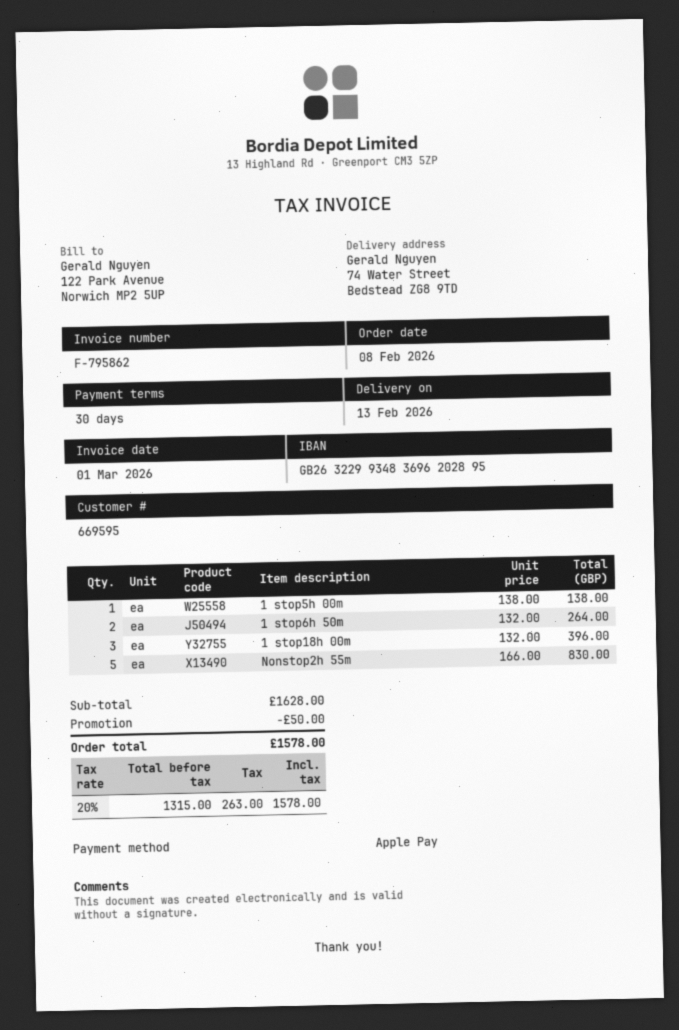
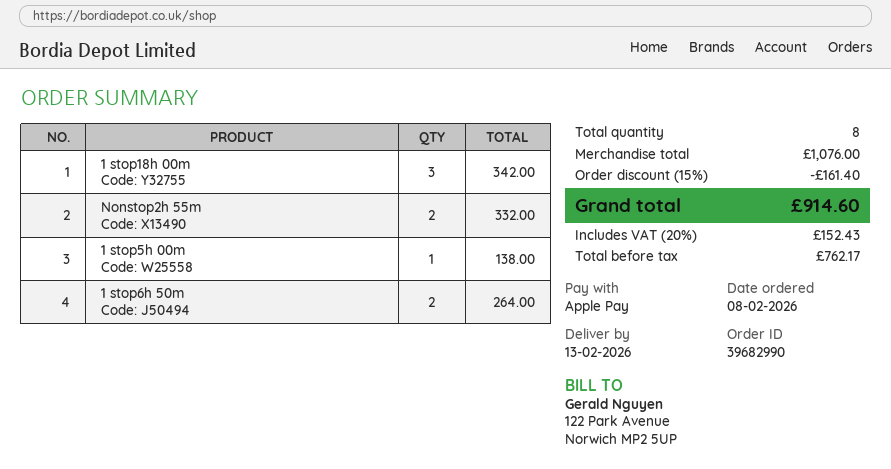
1 stop18h 00m: 3 for 396.00 -> 3 for 342.00
Nonstop2h 55m: 5 for 830.00 -> 2 for 332.00
subtotal: 1628.00 -> 1076.00
discount: 50.00 -> 161.40
net: 1315.00 -> 762.17
tax: 20% = 263.00 -> 20% = 152.43
total: 1578.00 -> 914.60

